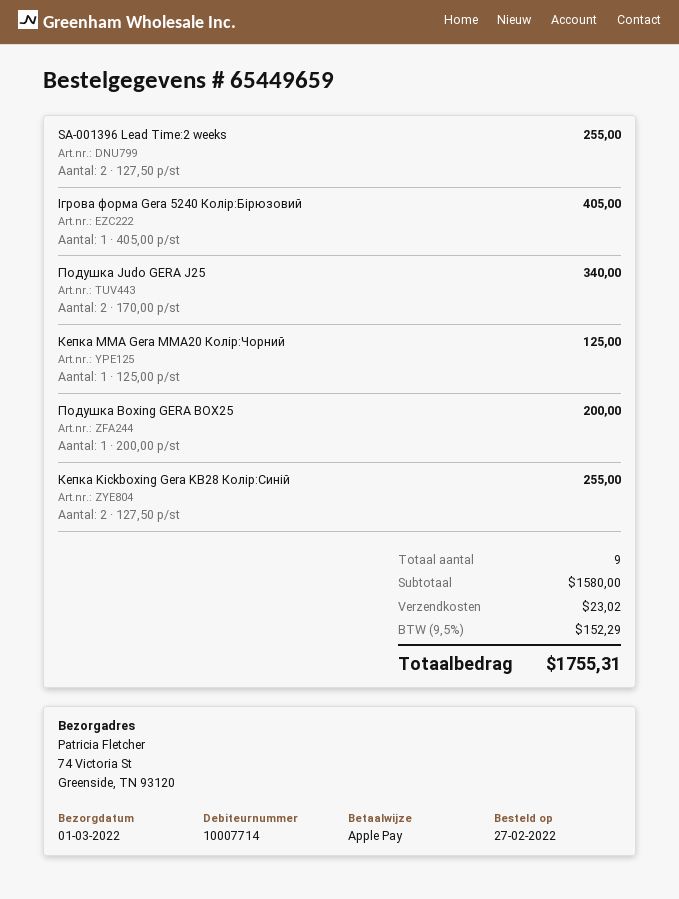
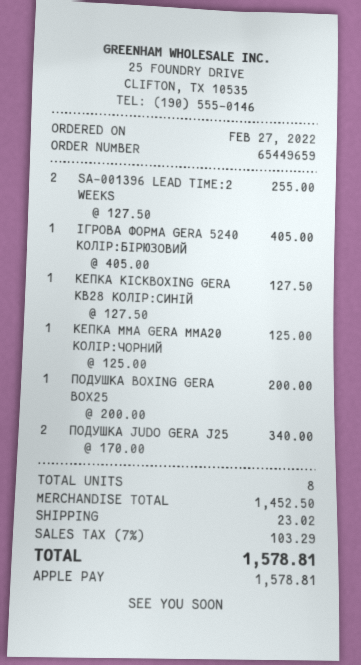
Кепка Kickboxing Gera KB28 Колір:Синій: 2 x 127.50 = 255.00 -> 1 x 127.50 = 127.50
total quantity: 9 -> 8
subtotal: 1580.00 -> 1452.50
tax: 9.5% = 152.29 -> 7% = 103.29
total: 1755.31 -> 1578.81

